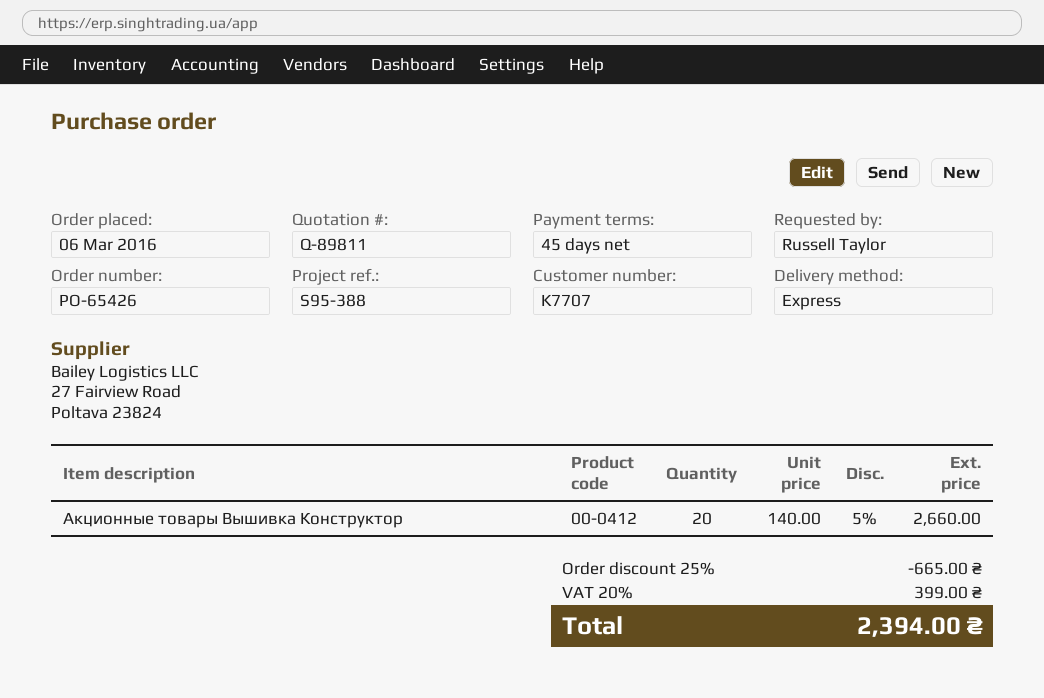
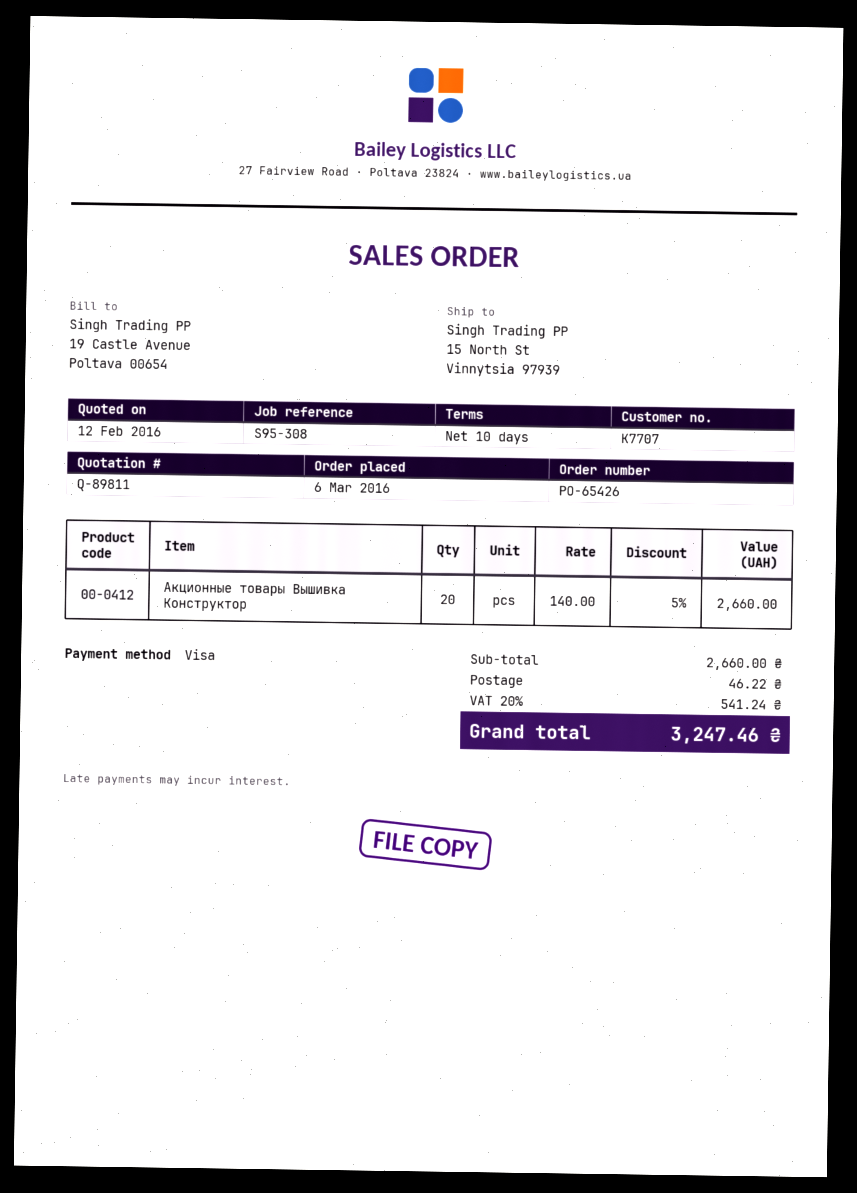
payment terms: 45 days -> 10 days
reference: S95-388 -> S95-308
discount: 25% = 665.00 -> none
shipping: none -> 46.22
tax: 20% = 399.00 -> 20% = 541.24
total: 2394.00 -> 3247.46

